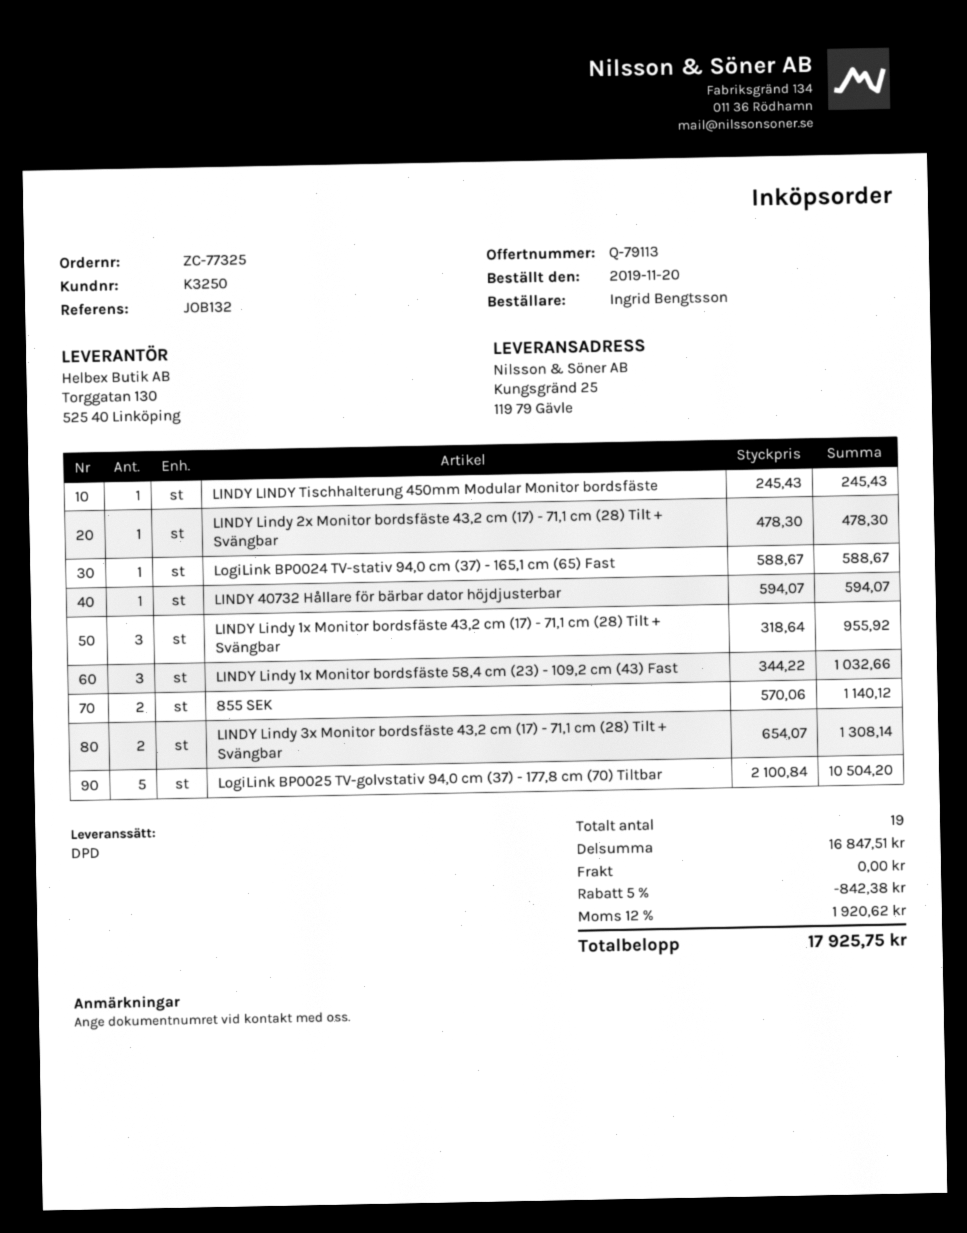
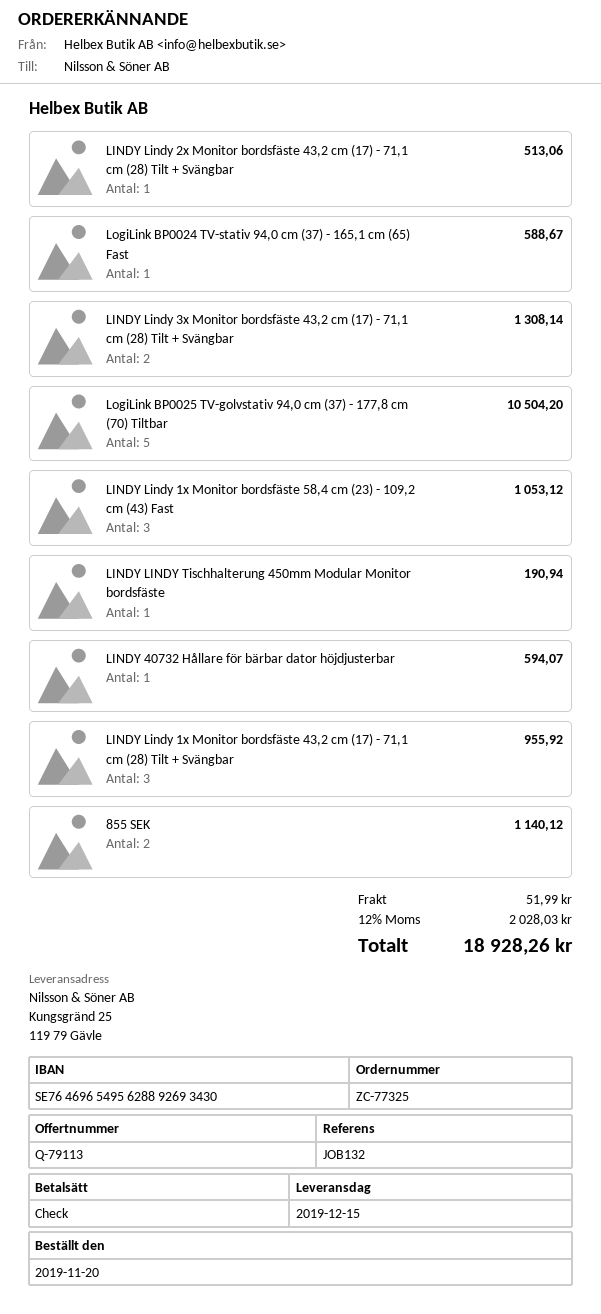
LINDY LINDY Tischhalterung 450mm Modular Monitor bordsfäste: 1 for 245.43 -> 1 for 190.94
LINDY Lindy 2x Monitor bordsfäste 43,2 cm (17) - 71,1 cm (28) Tilt + Svängbar: 1 for 478.30 -> 1 for 513.06
LINDY Lindy 1x Monitor bordsfäste 58,4 cm (23) - 109,2 cm (43) Fast: 3 for 1032.66 -> 3 for 1053.12
discount: 5% = 842.38 -> none
shipping: 0.00 -> 51.99
tax: 12% = 1920.62 -> 12% = 2028.03
total: 17925.75 -> 18928.26

